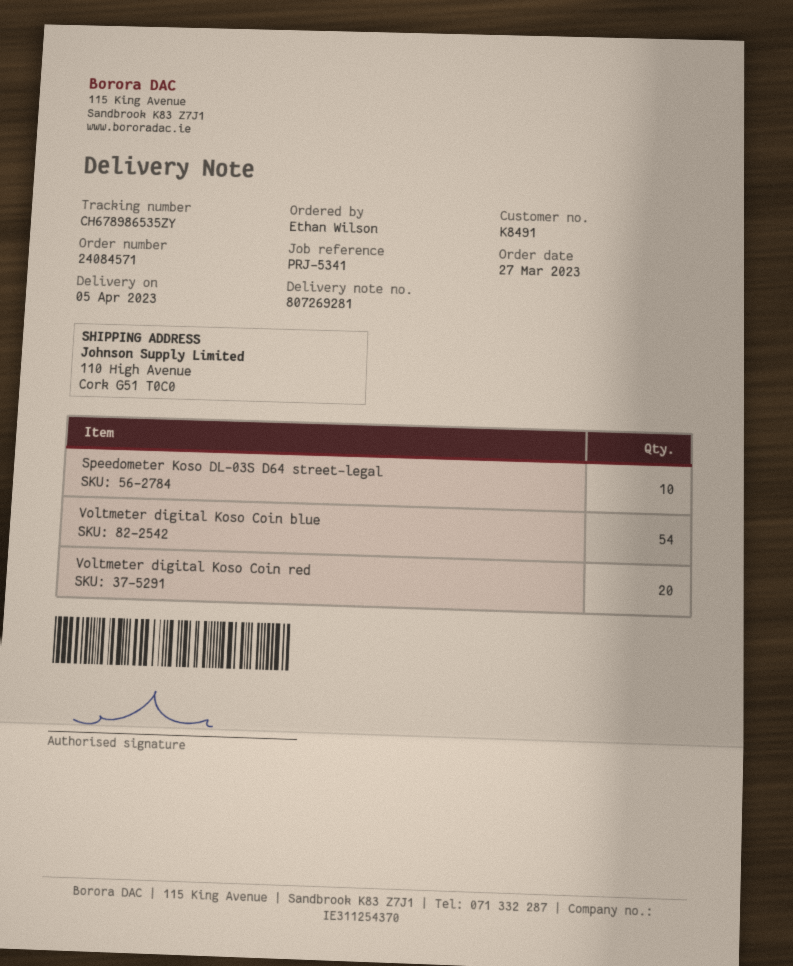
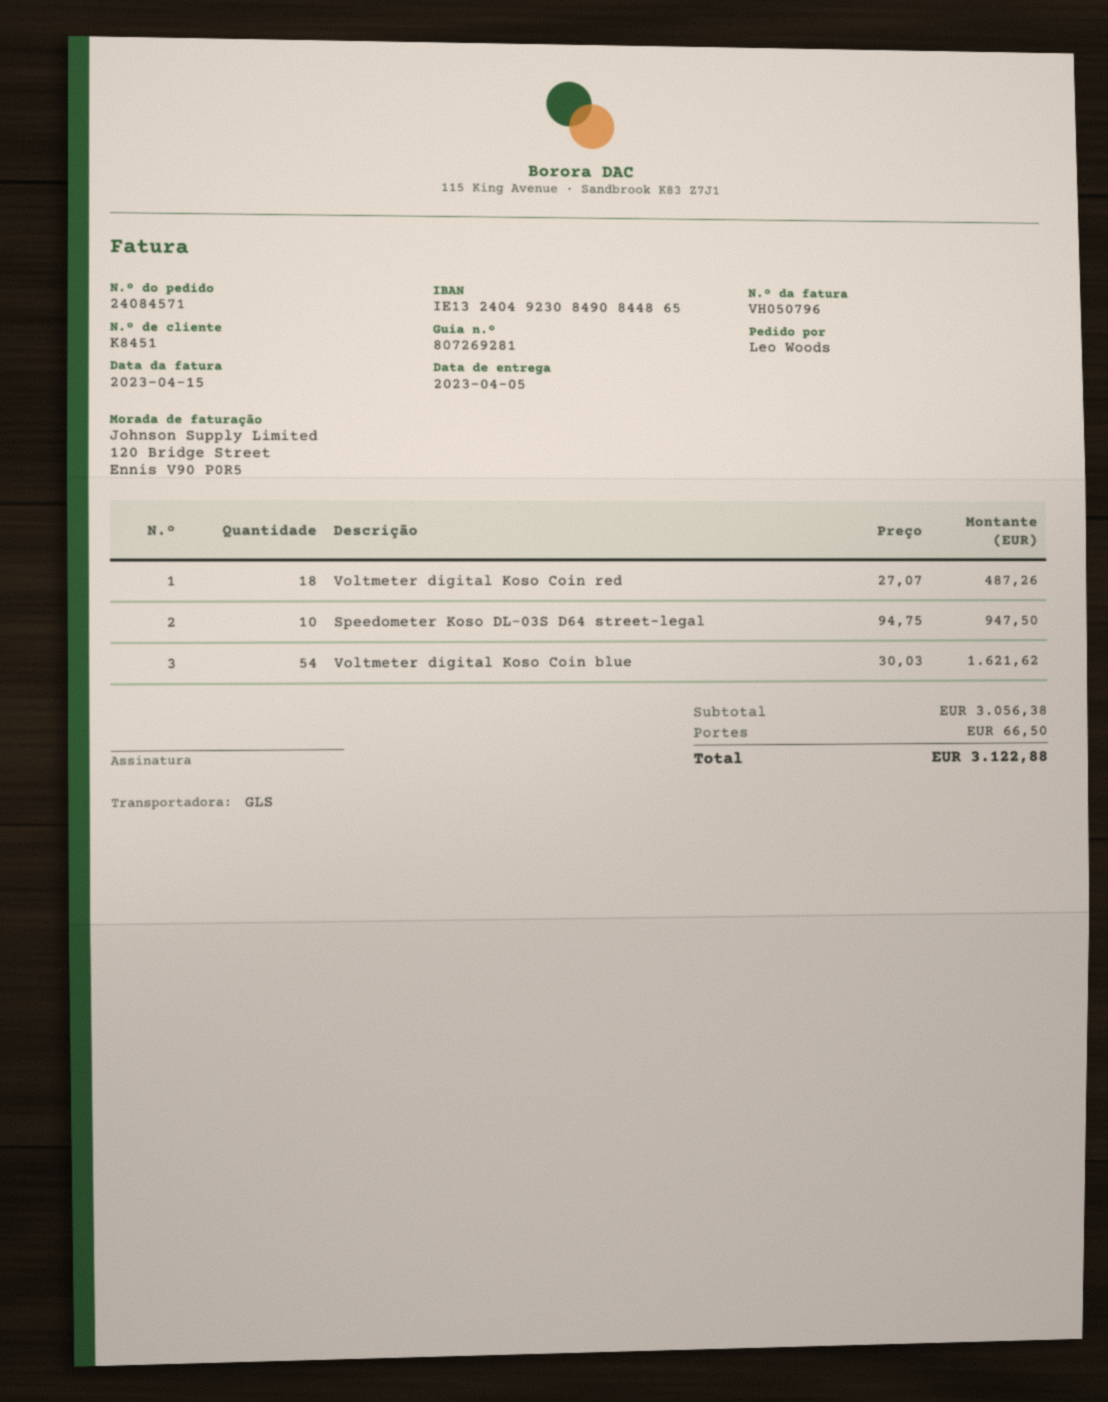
customer number: K8491 -> K8451
ordered by: Ethan Wilson -> Leo Woods
Voltmeter digital Koso Coin red: 20 -> 18

